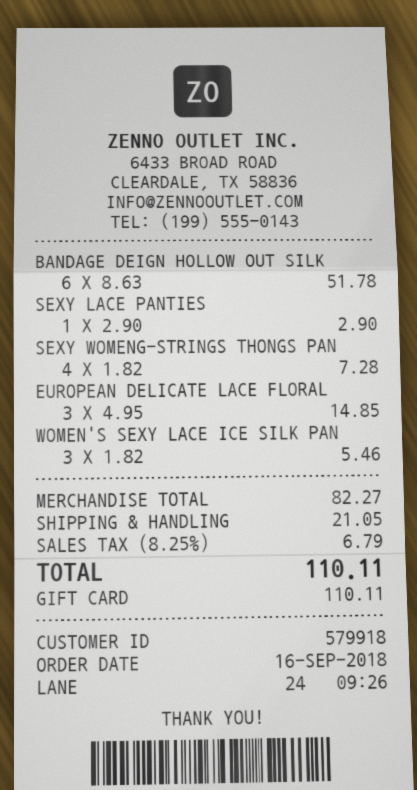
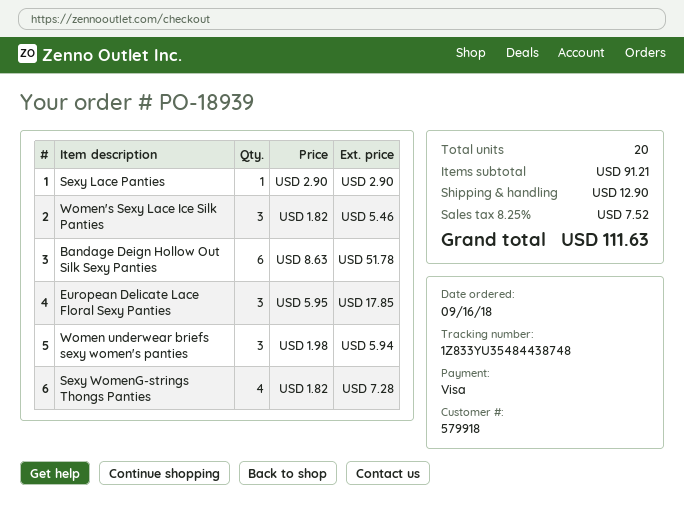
payment method: gift card -> Visa
EUROPEAN DELICATE LACE FLORAL: 3 x 4.95 = 14.85 -> 3 x 5.95 = 17.85
Women underwear briefs sexy women's panties: none -> 3 x 1.98 = 5.94
subtotal: 82.27 -> 91.21
shipping: 21.05 -> 12.90
tax: 8.25% = 6.79 -> 8.25% = 7.52
total: 110.11 -> 111.63

